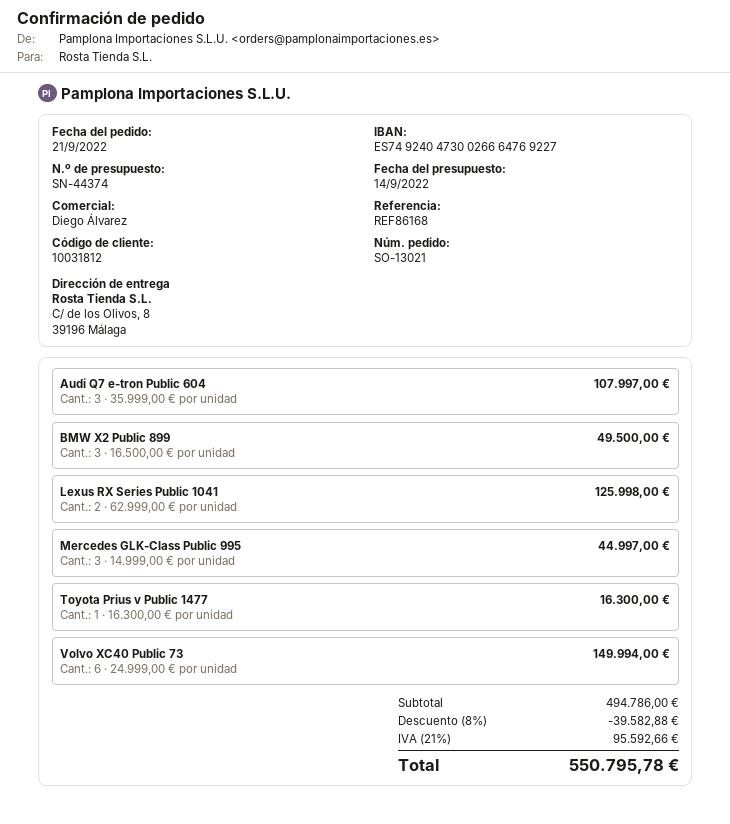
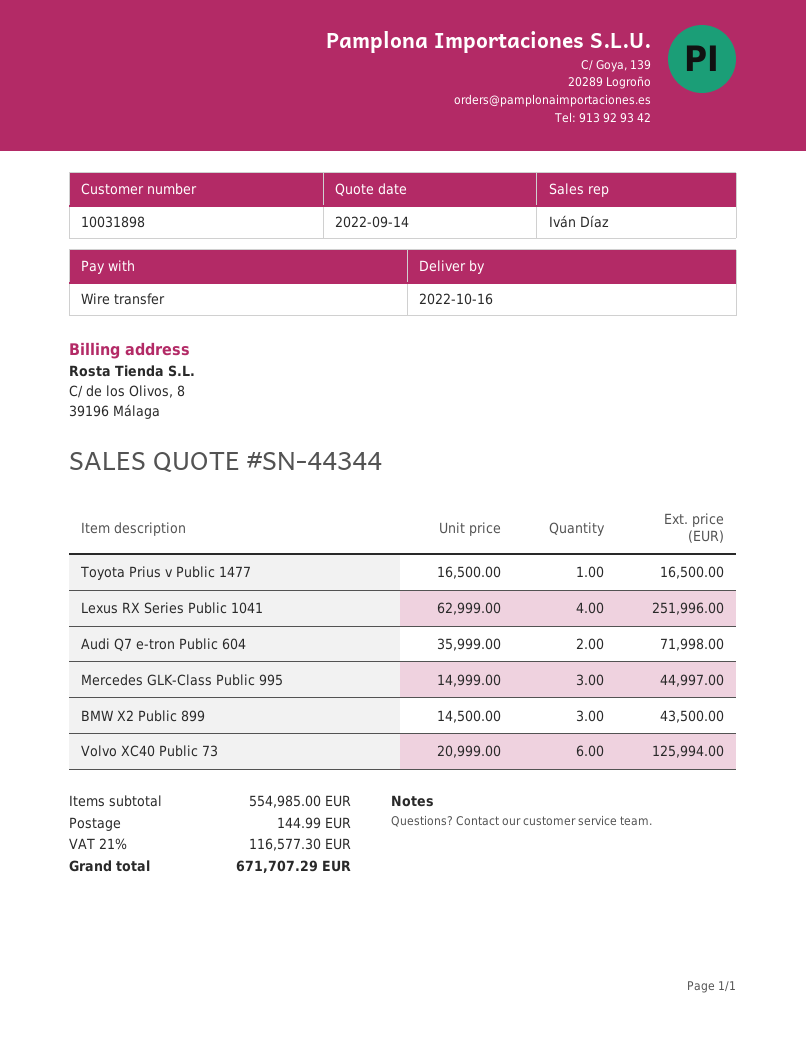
quote number: SN-44374 -> SN-44344
customer number: 10031812 -> 10031898
sales rep: Diego Álvarez -> Iván Díaz
Audi Q7 e-tron Public 604: 3 x 35999.00 = 107997.00 -> 2 x 35999.00 = 71998.00
BMW X2 Public 899: 3 x 16500.00 = 49500.00 -> 3 x 14500.00 = 43500.00
Lexus RX Series Public 1041: 2 x 62999.00 = 125998.00 -> 4 x 62999.00 = 251996.00
Toyota Prius v Public 1477: 1 x 16300.00 = 16300.00 -> 1 x 16500.00 = 16500.00
Volvo XC40 Public 73: 6 x 24999.00 = 149994.00 -> 6 x 20999.00 = 125994.00
subtotal: 494786.00 -> 554985.00
discount: 8% = 39582.88 -> none
shipping: none -> 144.99
tax: 21% = 95592.66 -> 21% = 116577.30
total: 550795.78 -> 671707.29

